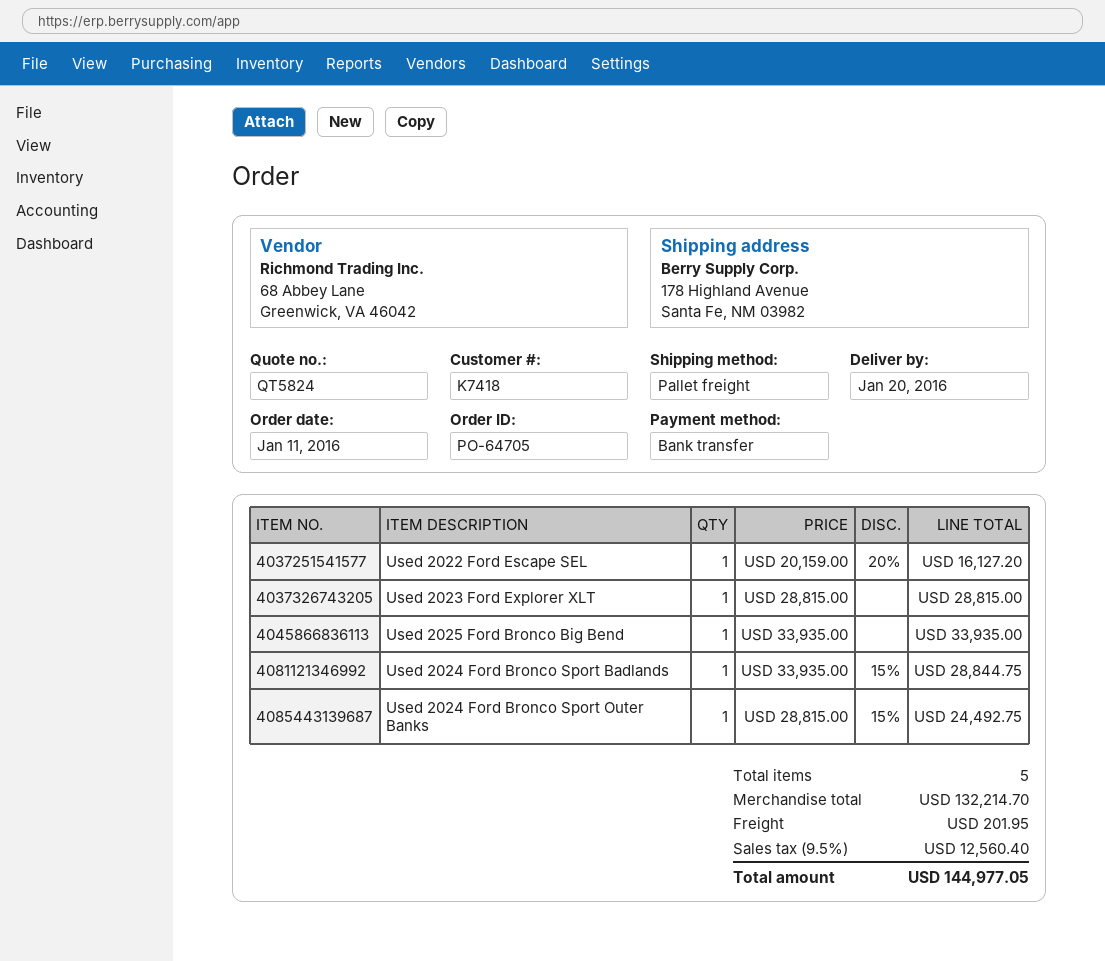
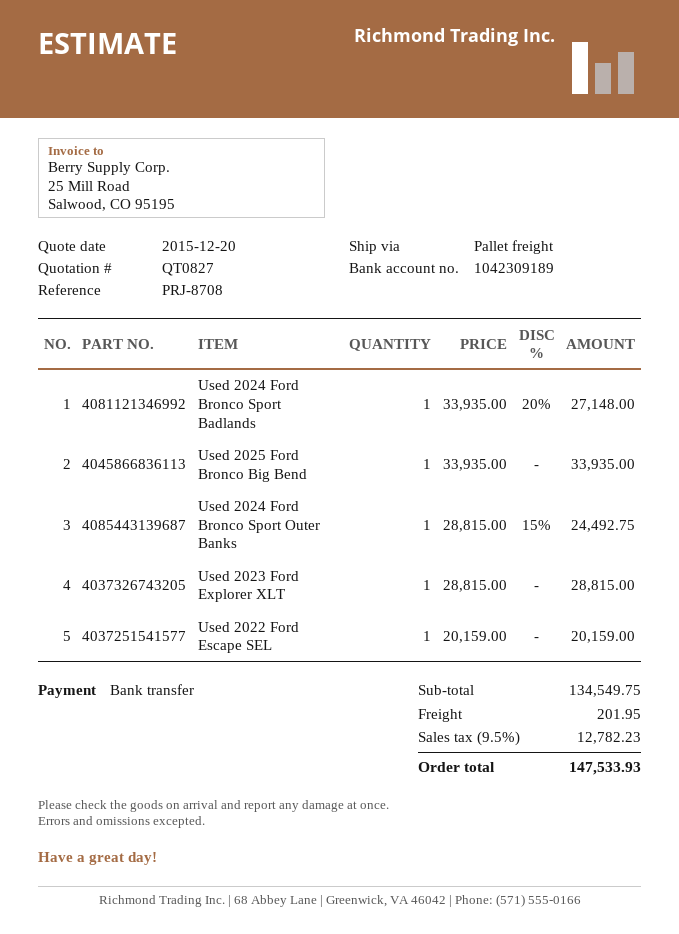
quote number: QT5824 -> QT0827
Used 2022 Ford Escape SEL: 1 x 20159.00 - 20% = 16127.20 -> 1 x 20159.00 = 20159.00
Used 2024 Ford Bronco Sport Badlands: 1 x 33935.00 - 15% = 28844.75 -> 1 x 33935.00 - 20% = 27148.00
subtotal: 132214.70 -> 134549.75
tax: 9.5% = 12560.40 -> 9.5% = 12782.23
total: 144977.05 -> 147533.93

